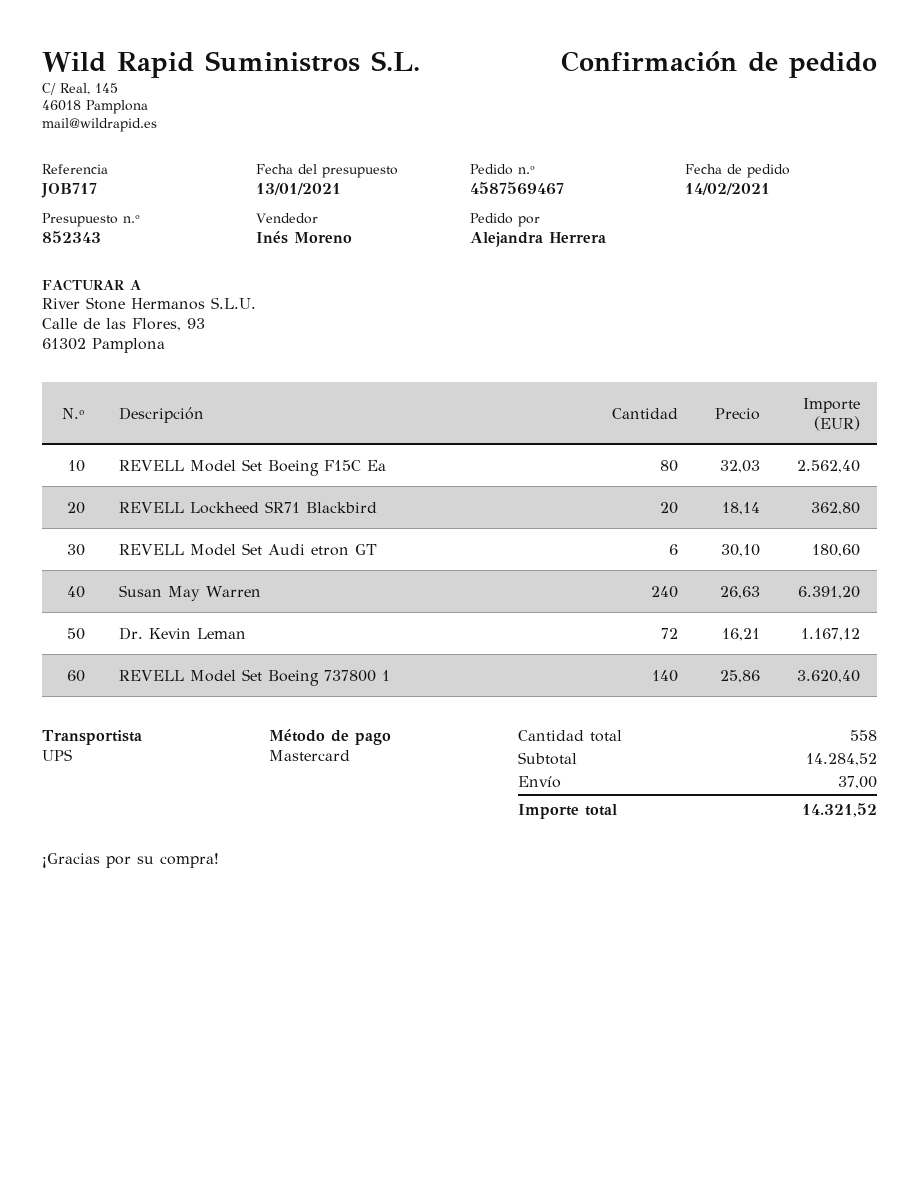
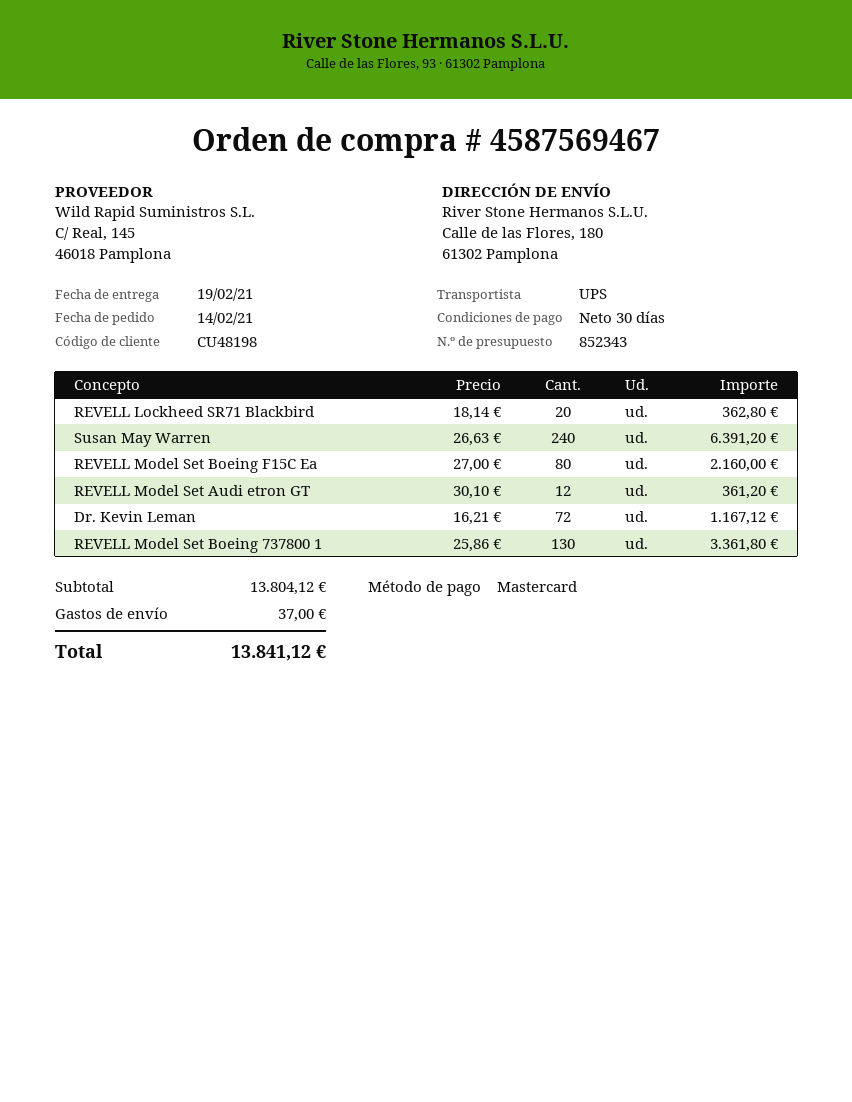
REVELL Model Set Boeing F15C Ea: 80 x 32.03 = 2562.40 -> 80 x 27.00 = 2160.00
REVELL Model Set Audi etron GT: 6 x 30.10 = 180.60 -> 12 x 30.10 = 361.20
REVELL Model Set Boeing 737800 1: 140 x 25.86 = 3620.40 -> 130 x 25.86 = 3361.80
subtotal: 14284.52 -> 13804.12
total: 14321.52 -> 13841.12

